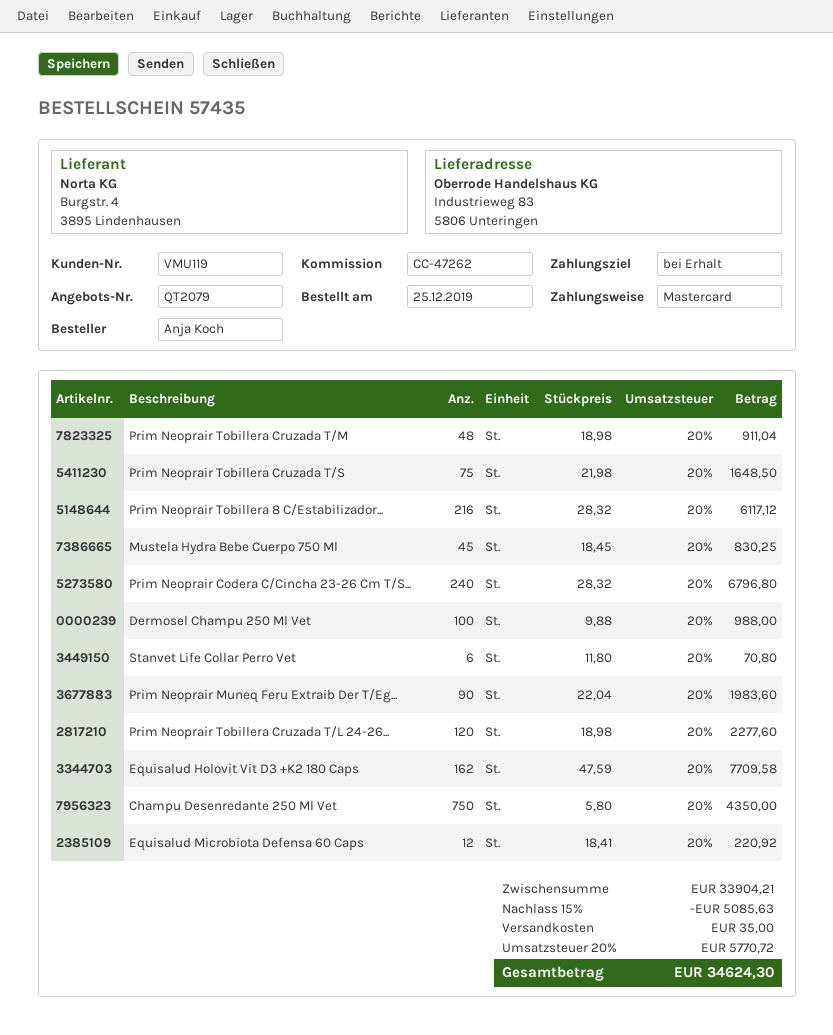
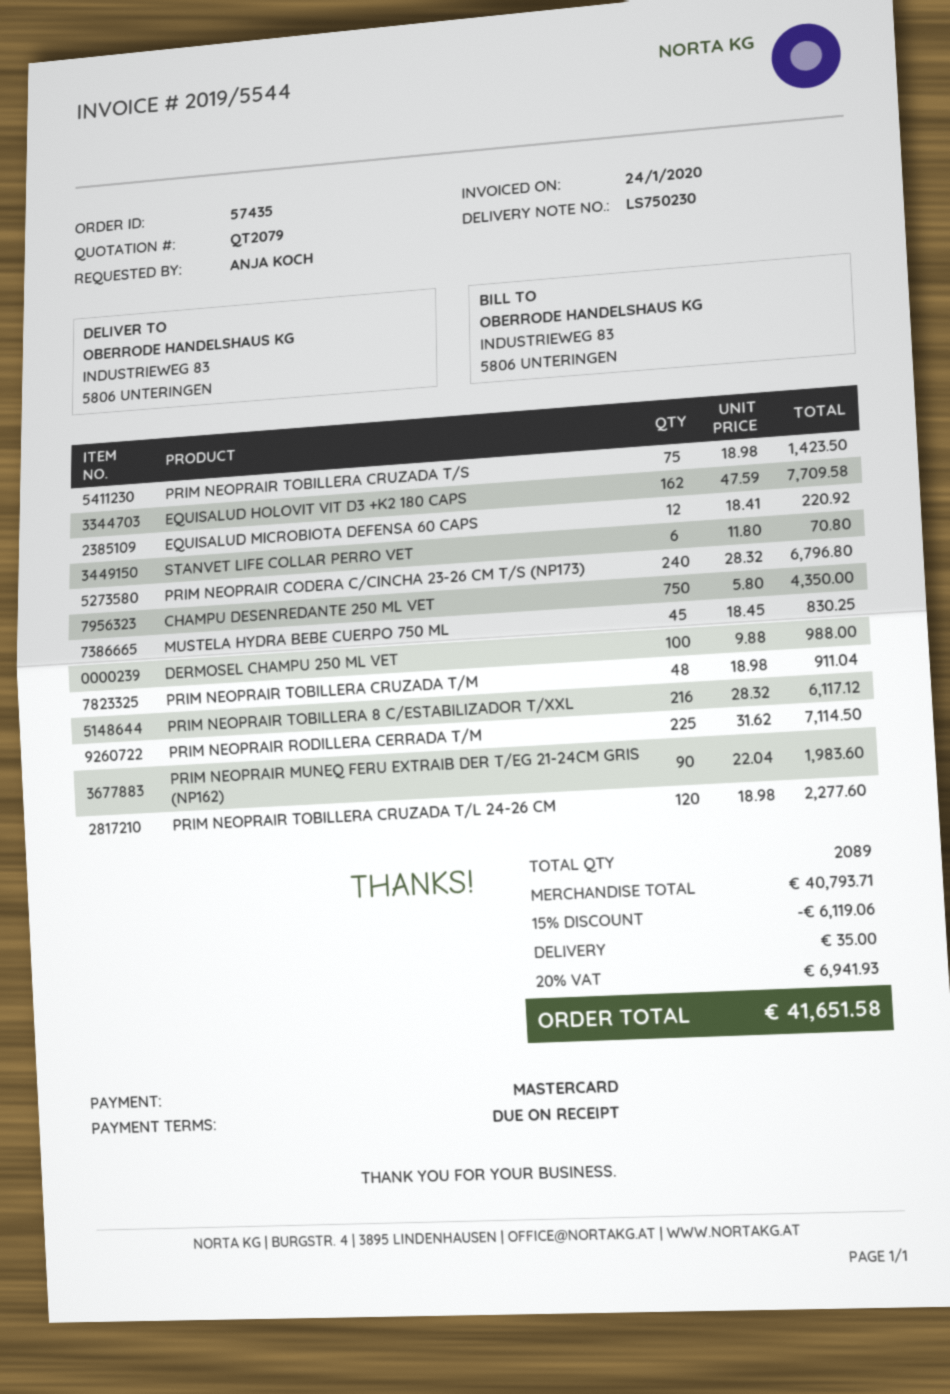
Prim Neoprair Tobillera Cruzada T/S: 75 x 21.98 = 1648.50 -> 75 x 18.98 = 1423.50
PRIM NEOPRAIR RODILLERA CERRADA T/M: none -> 225 x 31.62 = 7114.50
subtotal: 33904.21 -> 40793.71
discount: 15% = 5085.63 -> 15% = 6119.06
tax: 20% = 5770.72 -> 20% = 6941.93
total: 34624.30 -> 41651.58

